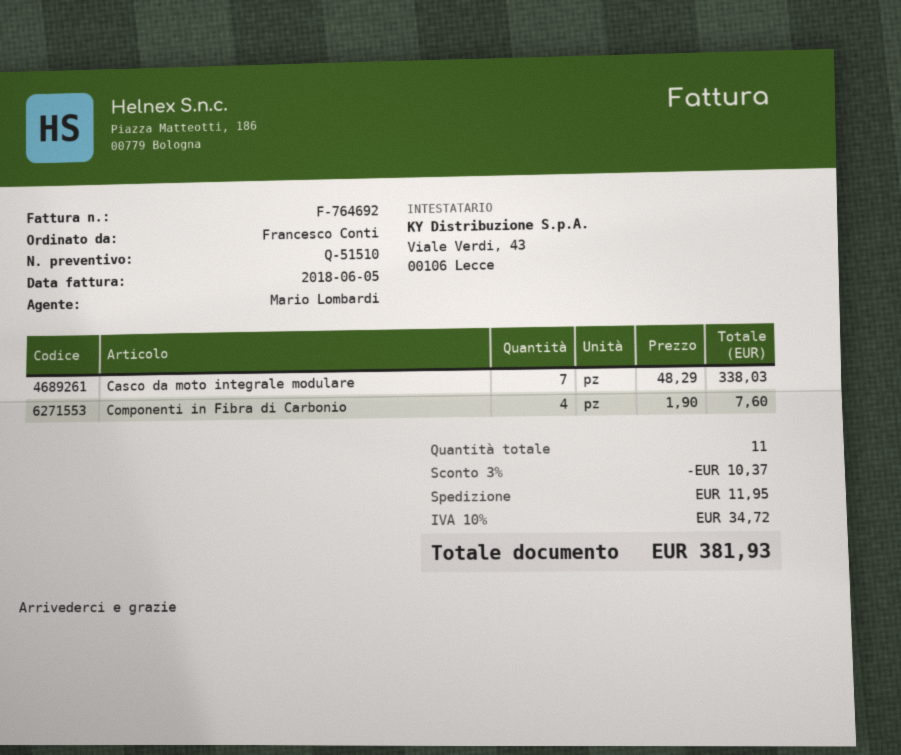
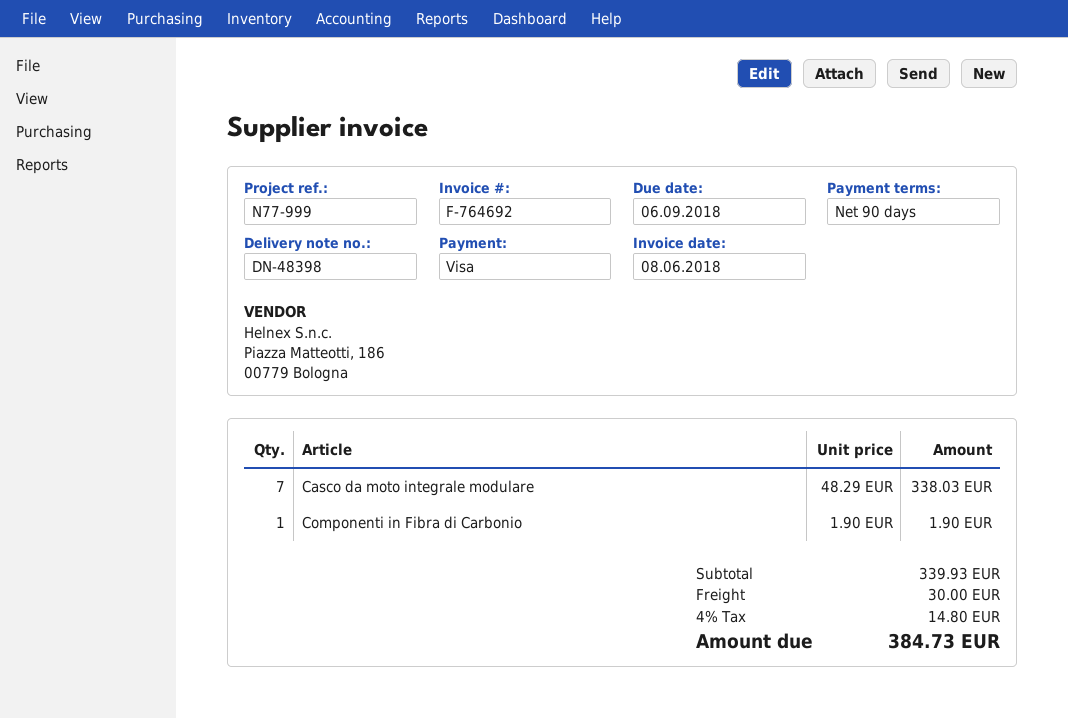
invoice date: 2018-06-05 -> 2018-06-08
Componenti in Fibra di Carbonio: 4 x 1.90 = 7.60 -> 1 x 1.90 = 1.90
discount: 3% = 10.37 -> none
shipping: 11.95 -> 30.00
tax: 10% = 34.72 -> 4% = 14.80
total: 381.93 -> 384.73

